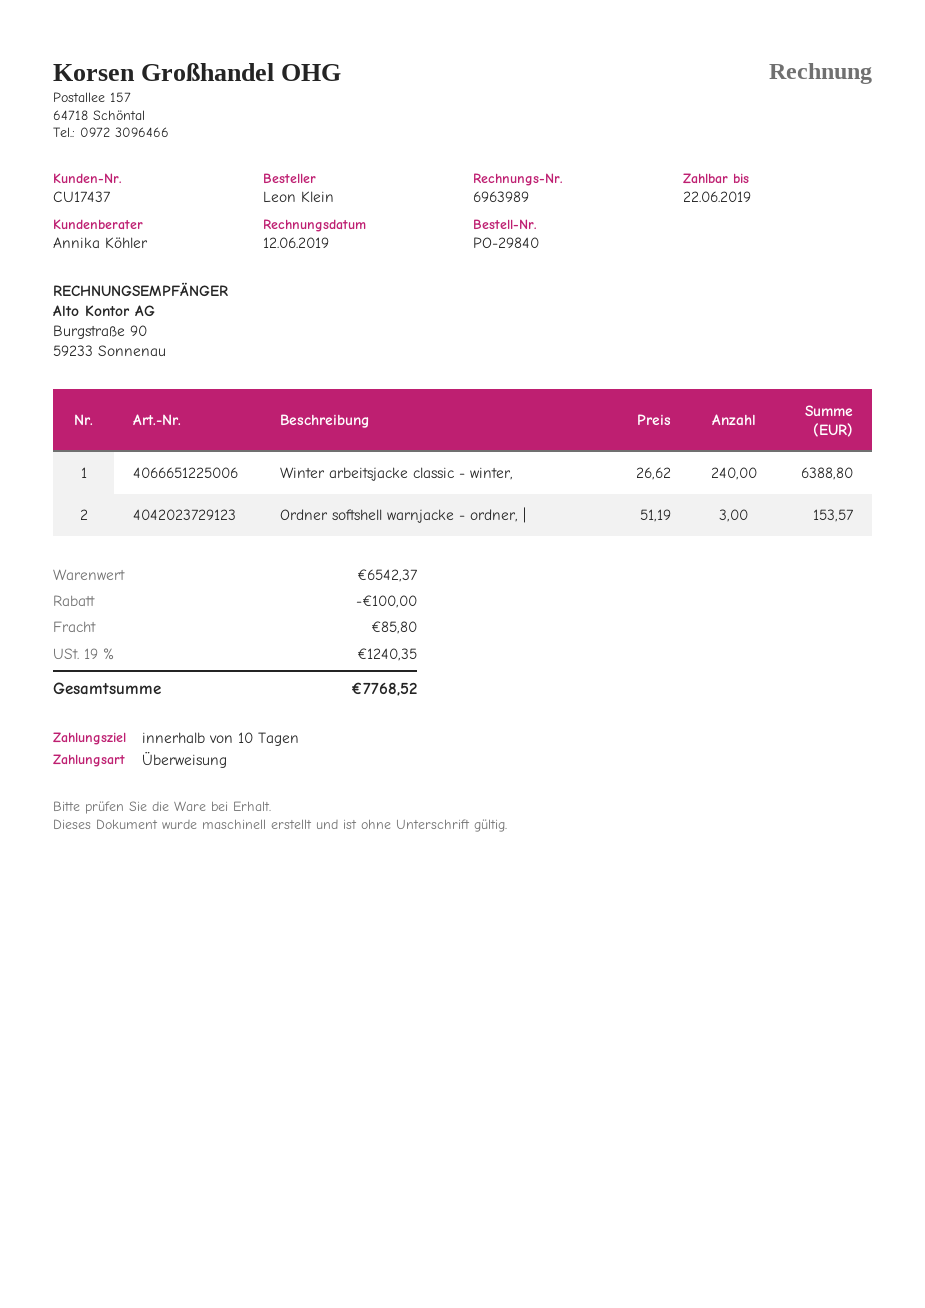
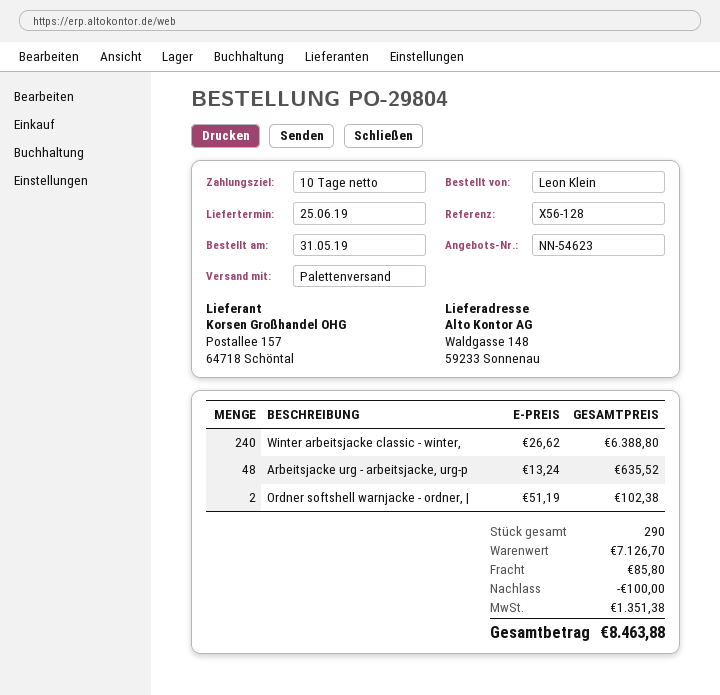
order number: PO-29840 -> PO-29804
Ordner softshell warnjacke - ordner, |: 3 x 51.19 = 153.57 -> 2 x 51.19 = 102.38
Arbeitsjacke urg - arbeitsjacke, urg-p: none -> 48 x 13.24 = 635.52
subtotal: 6542.37 -> 7126.70
tax: 1240.35 -> 1351.38
total: 7768.52 -> 8463.88

